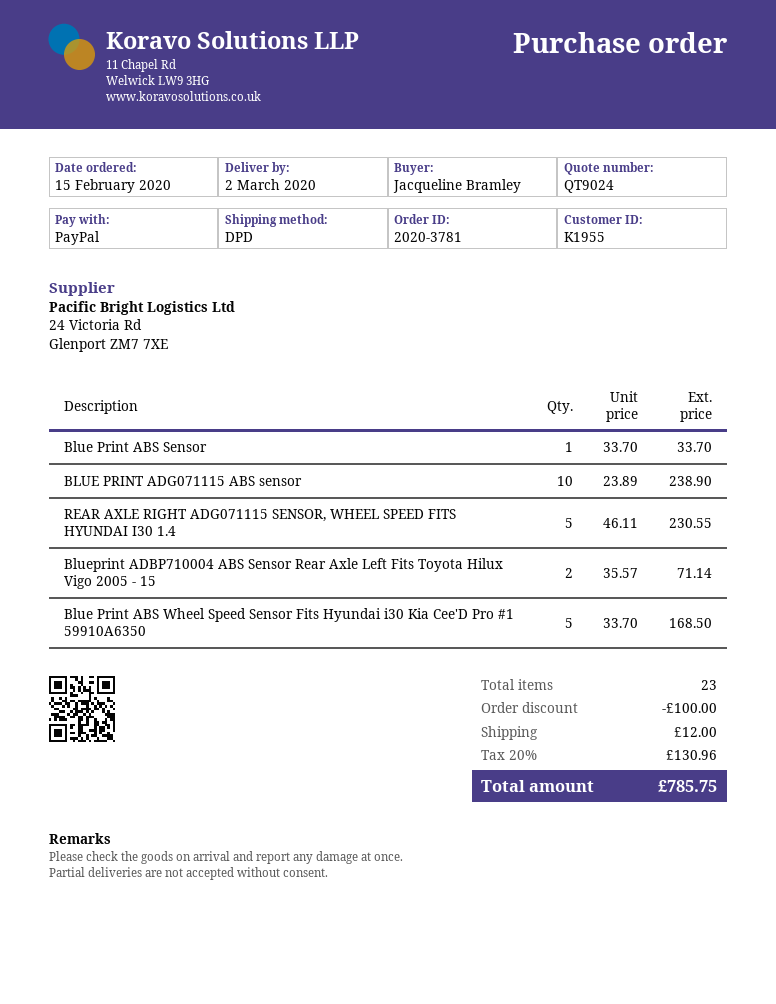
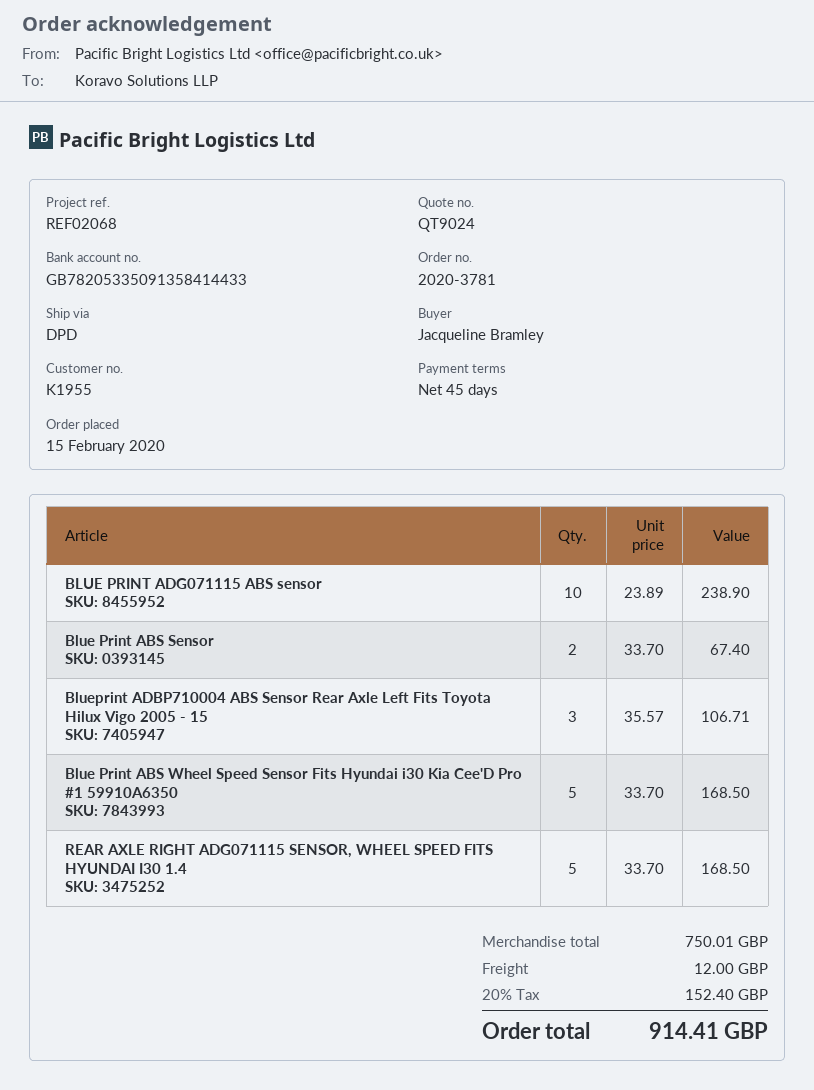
Blue Print ABS Sensor: 1 x 33.70 = 33.70 -> 2 x 33.70 = 67.40
REAR AXLE RIGHT ADG071115 SENSOR, WHEEL SPEED FITS HYUNDAI I30 1.4: 5 x 46.11 = 230.55 -> 5 x 33.70 = 168.50
Blueprint ADBP710004 ABS Sensor Rear Axle Left Fits Toyota Hilux Vigo 2005 - 15: 2 x 35.57 = 71.14 -> 3 x 35.57 = 106.71
discount: 100.00 -> none
tax: 20% = 130.96 -> 20% = 152.40
total: 785.75 -> 914.41

